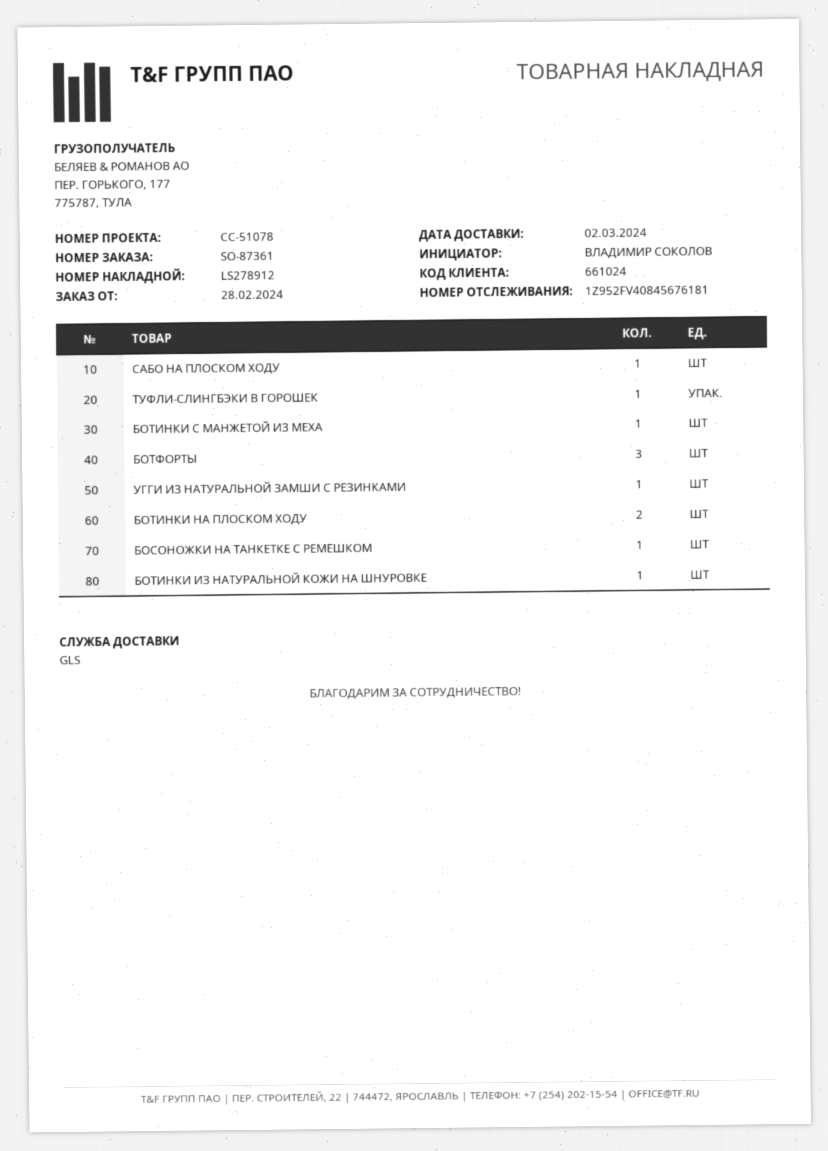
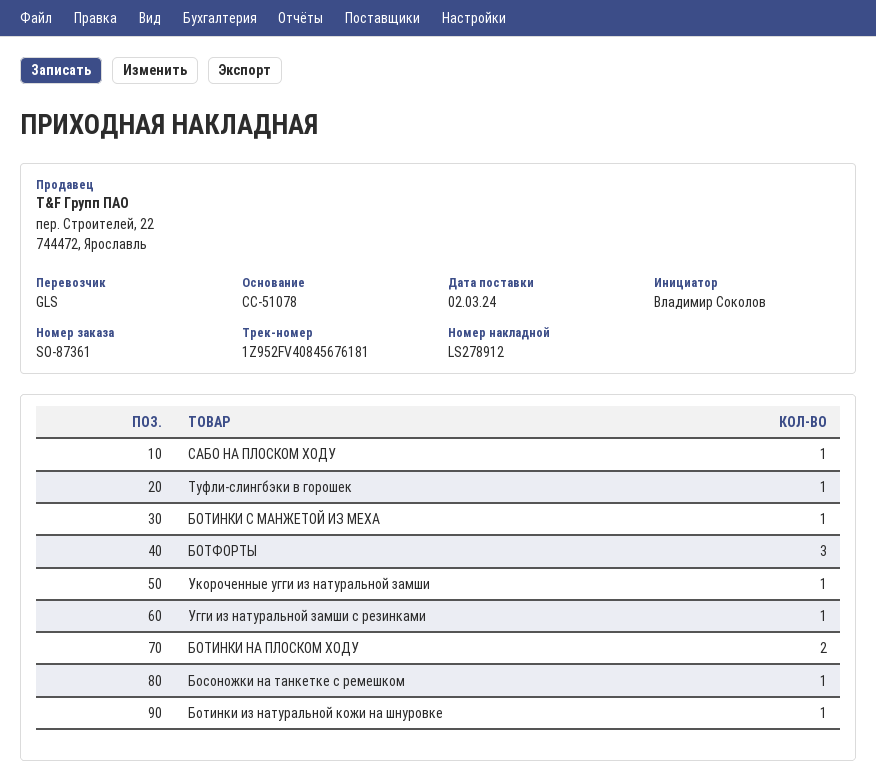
Укороченные угги из натуральной замши: none -> 1

